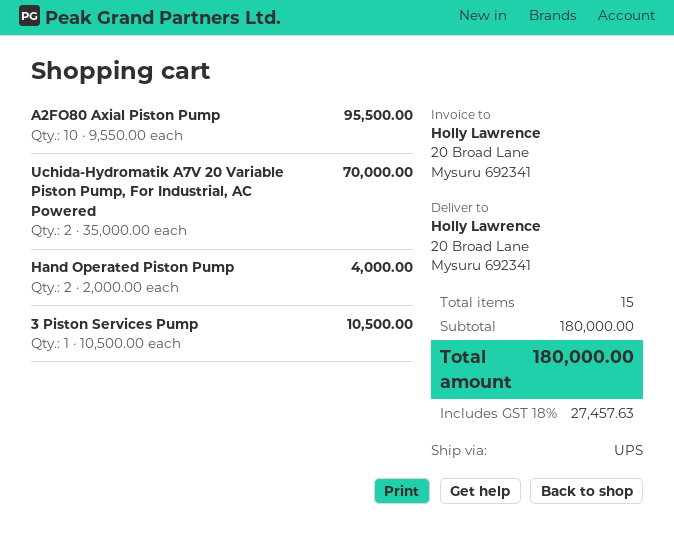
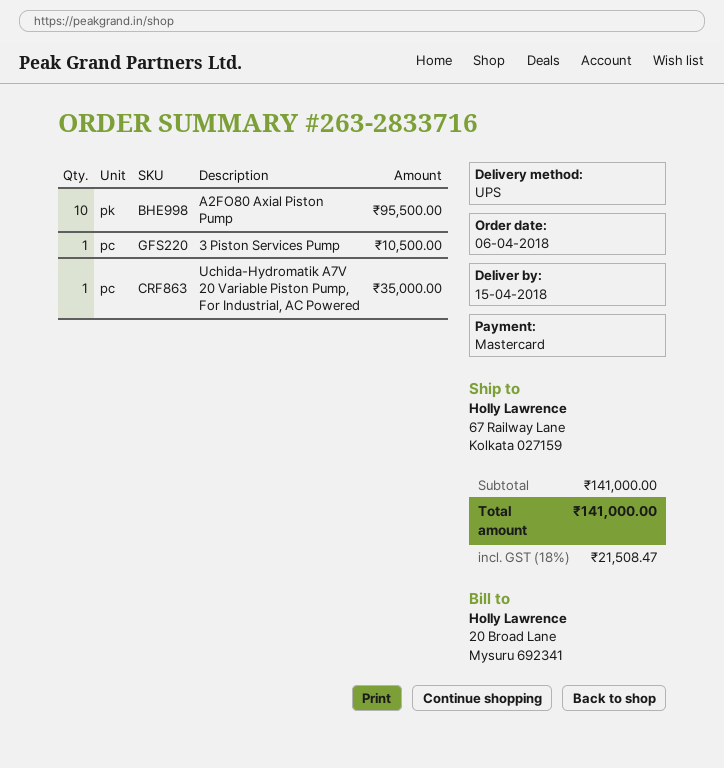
ship to: 20 Broad Lane, Mysuru 692341 -> 67 Railway Lane, Kolkata 027159
Uchida-Hydromatik A7V 20 Variable Piston Pump, For Industrial, AC Powered: 2 for 70000.00 -> 1 for 35000.00
Hand Operated Piston Pump: 2 for 4000.00 -> none
subtotal: 180000.00 -> 141000.00
tax: 18% = 27457.63 -> 18% = 21508.47
total: 180000.00 -> 141000.00

